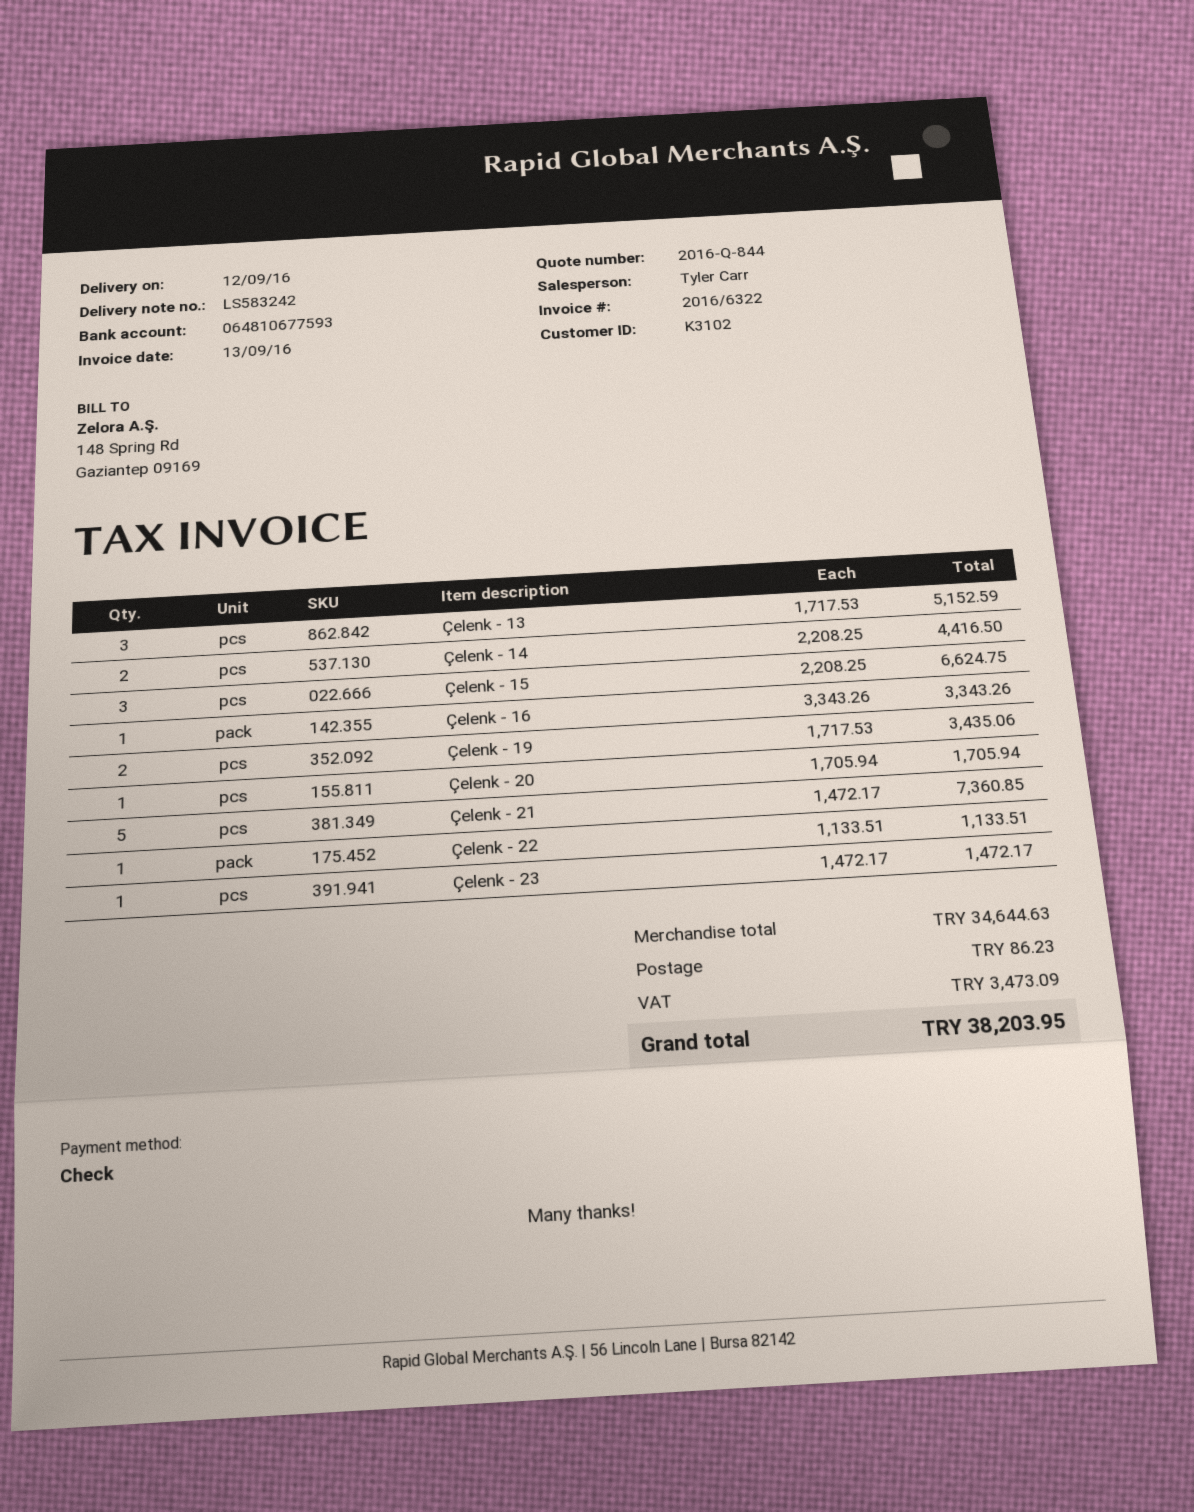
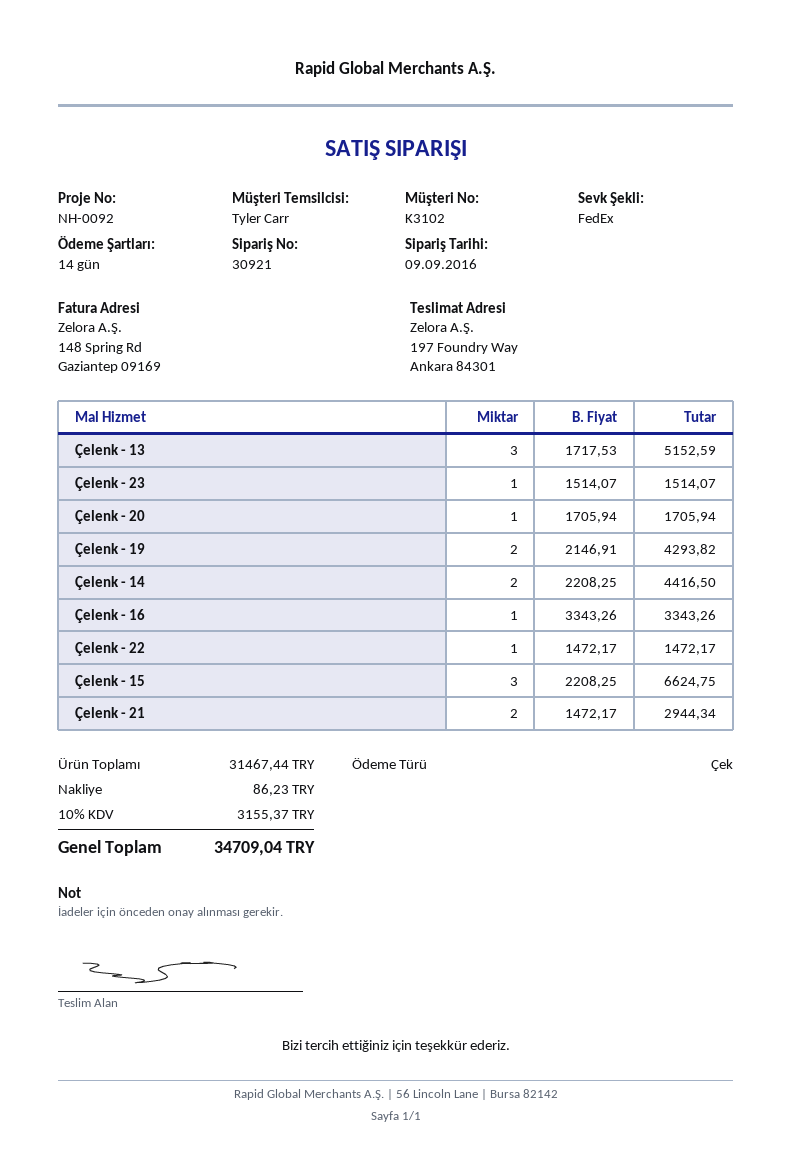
Çelenk - 19: 2 x 1717.53 = 3435.06 -> 2 x 2146.91 = 4293.82
Çelenk - 21: 5 x 1472.17 = 7360.85 -> 2 x 1472.17 = 2944.34
Çelenk - 22: 1 x 1133.51 = 1133.51 -> 1 x 1472.17 = 1472.17
Çelenk - 23: 1 x 1472.17 = 1472.17 -> 1 x 1514.07 = 1514.07
subtotal: 34644.63 -> 31467.44
tax: 3473.09 -> 3155.37
total: 38203.95 -> 34709.04

